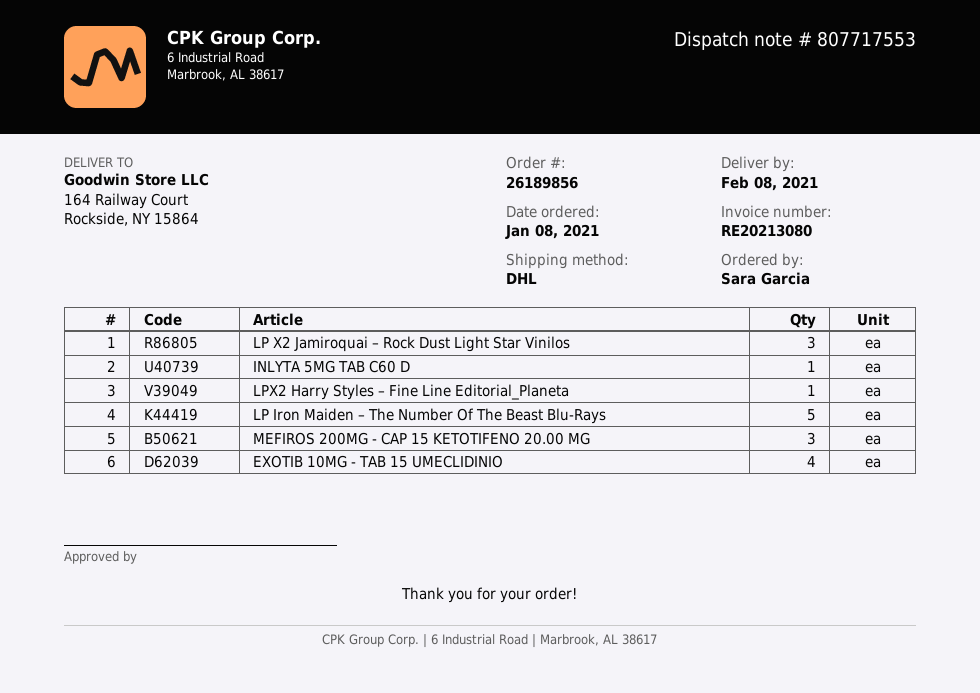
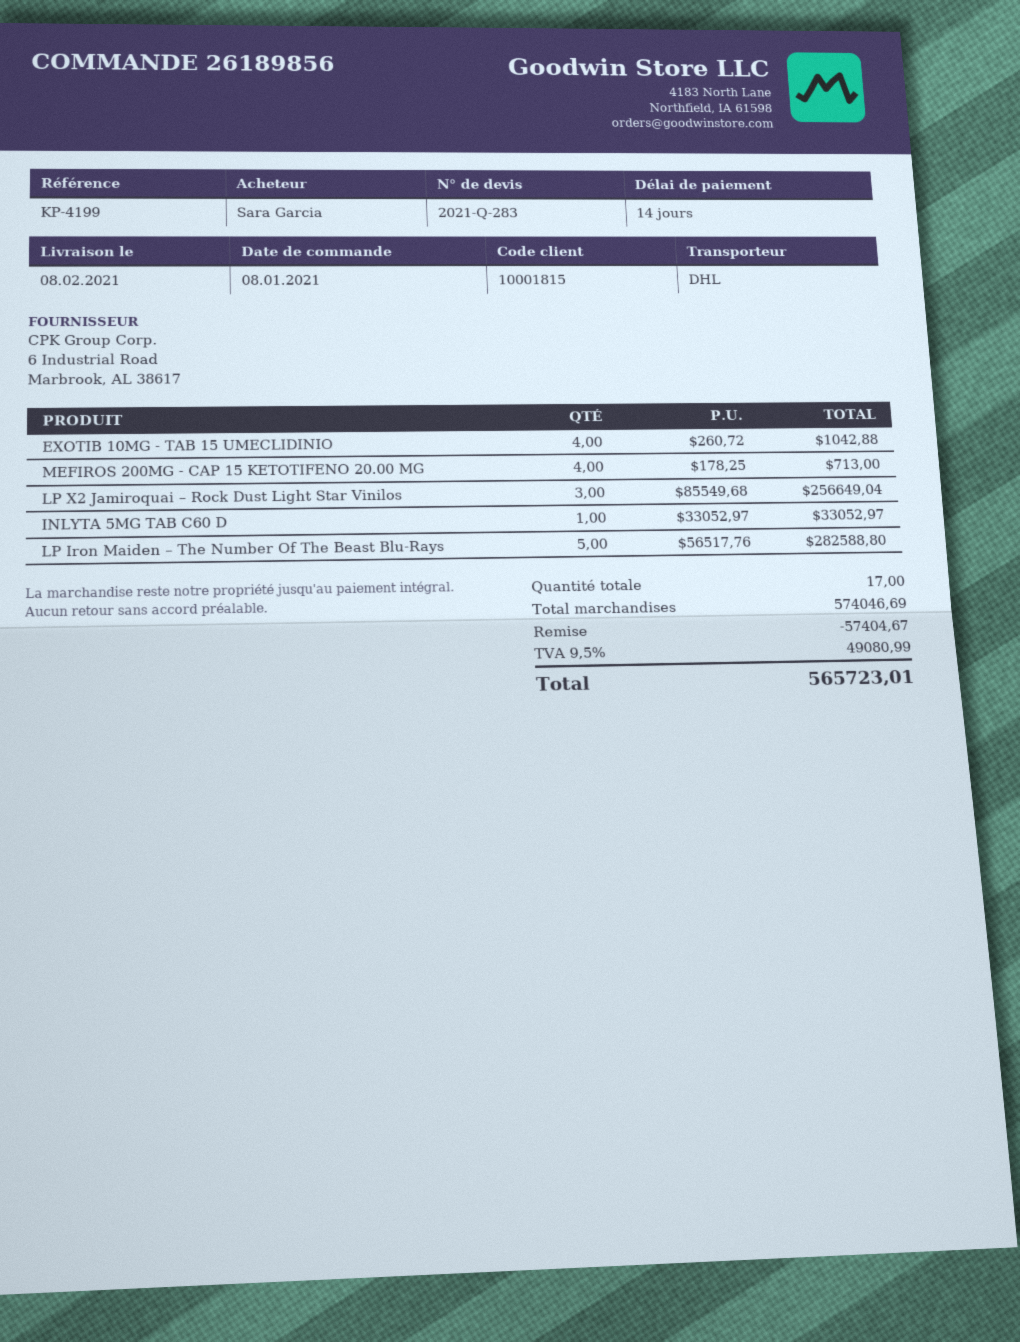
LPX2 Harry Styles – Fine Line Editorial_Planeta: 1 -> none
MEFIROS 200MG - CAP 15 KETOTIFENO 20.00 MG: 3 -> 4

